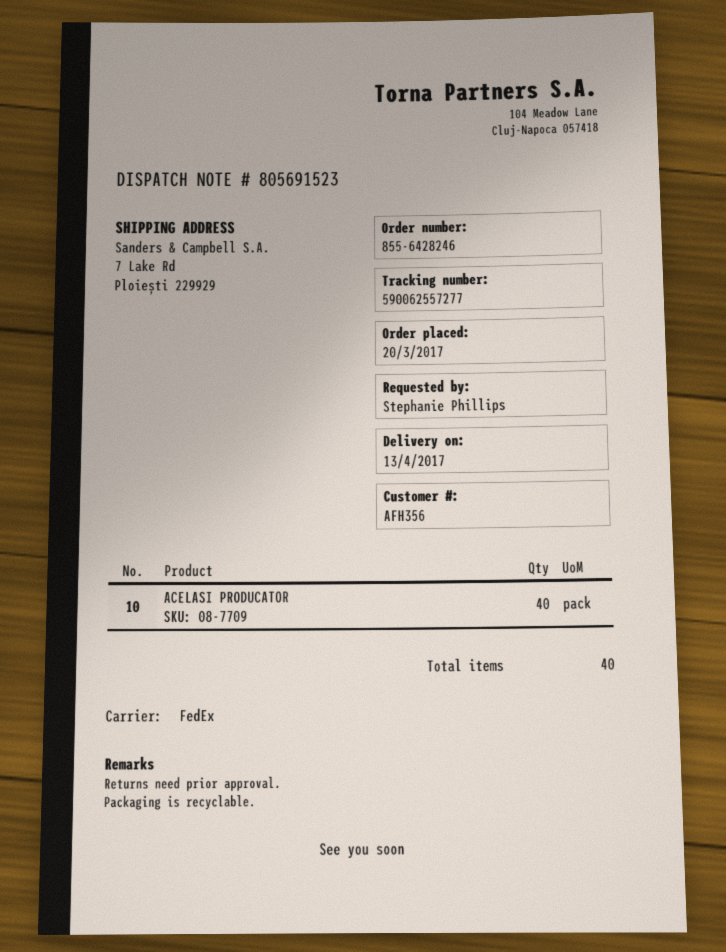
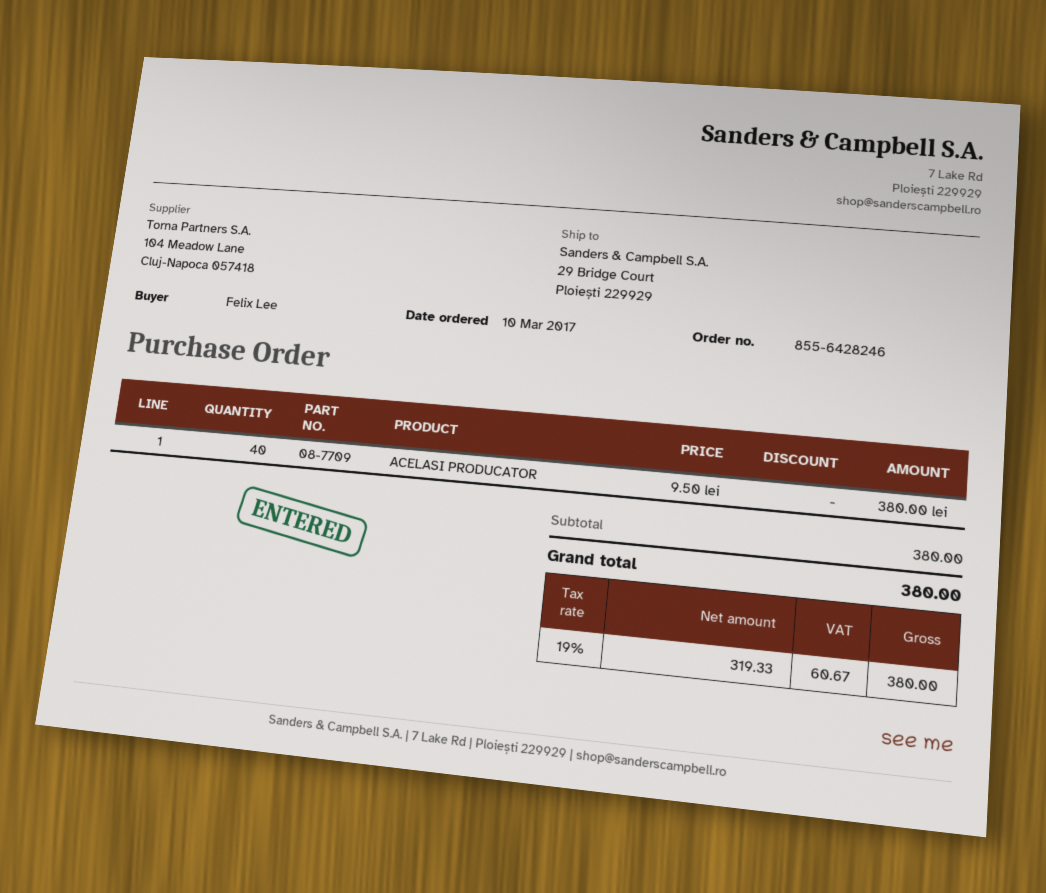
order date: 2017-03-20 -> 2017-03-10
ordered by: Stephanie Phillips -> Felix Lee
ship to: 7 Lake Rd, Ploiești 229929 -> 29 Bridge Court, Ploiești 229929

